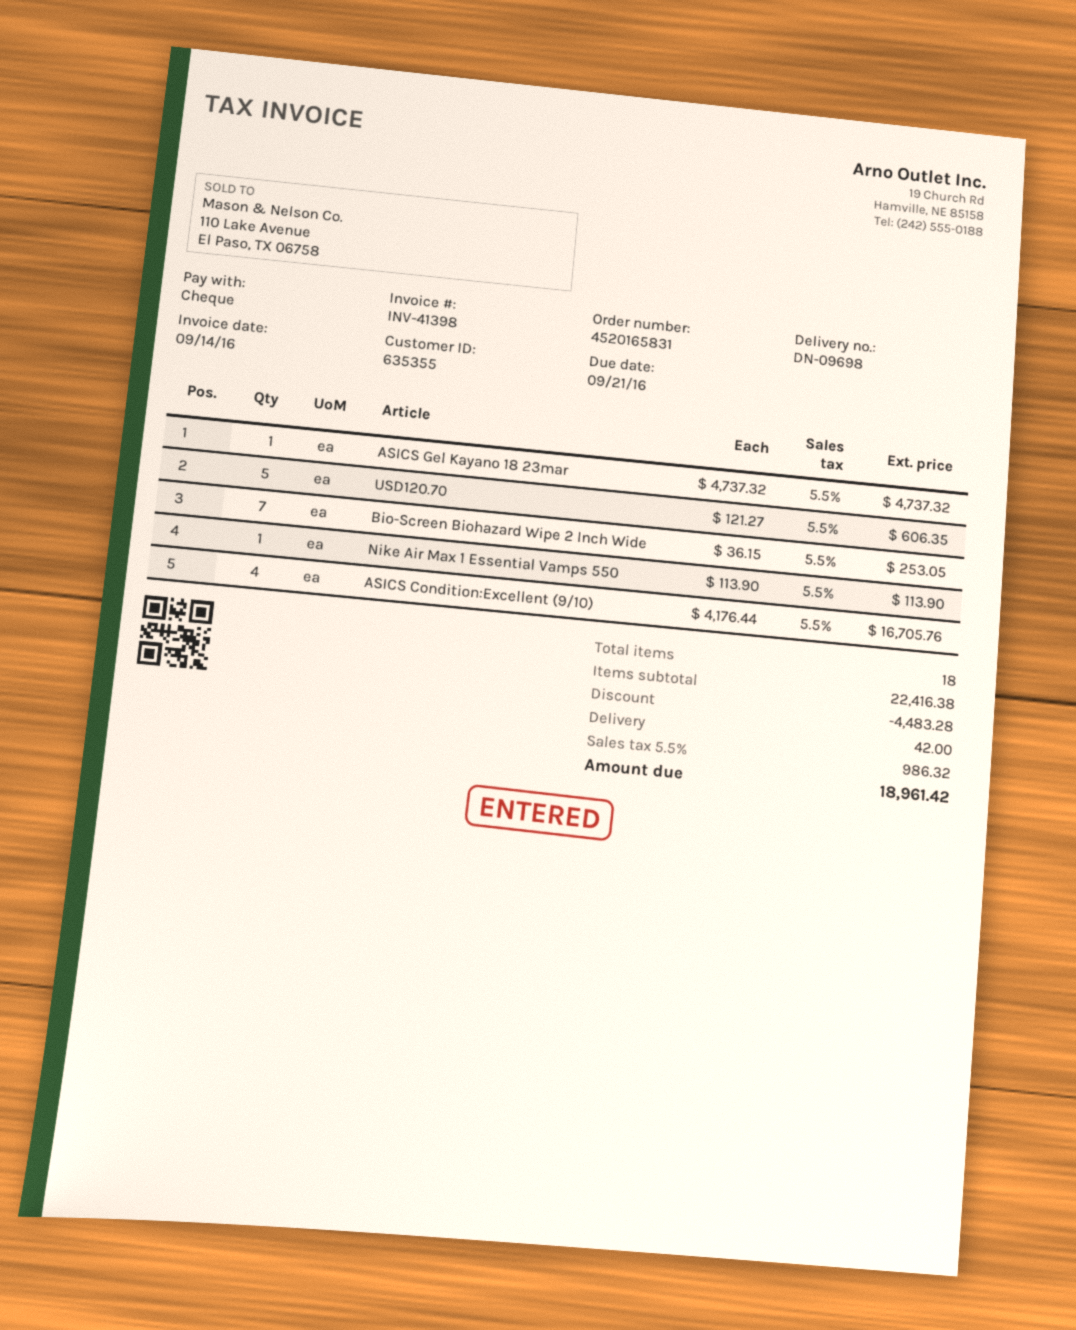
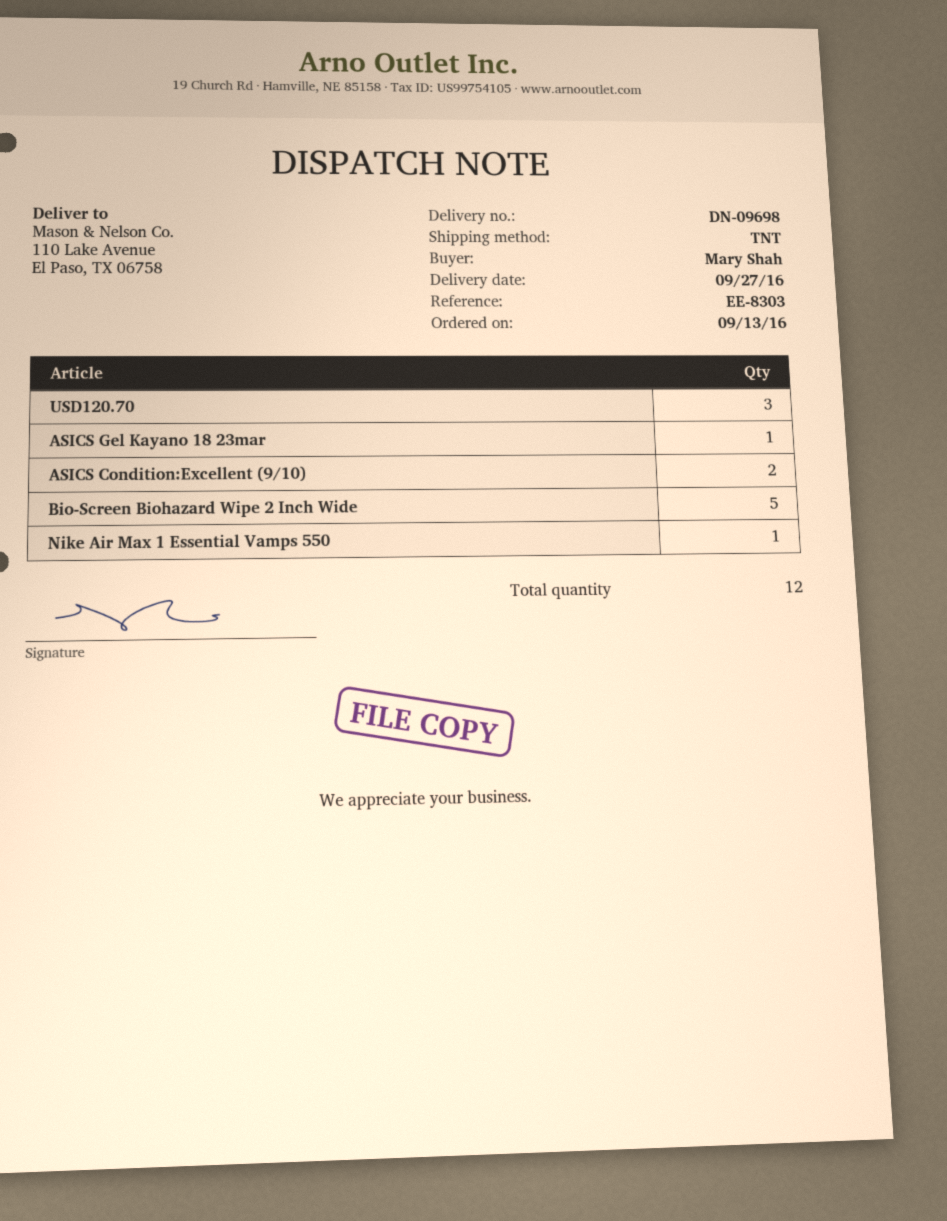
USD120.70: 5 -> 3
Bio-Screen Biohazard Wipe 2 Inch Wide: 7 -> 5
ASICS Condition:Excellent (9/10): 4 -> 2
total quantity: 18 -> 12

